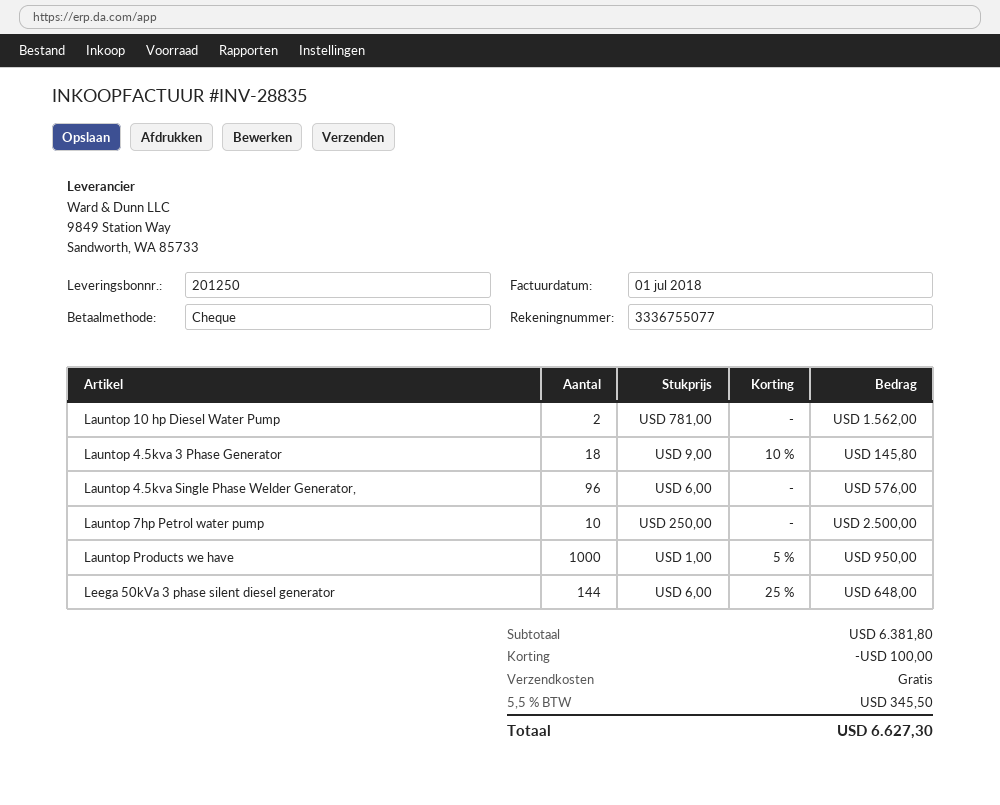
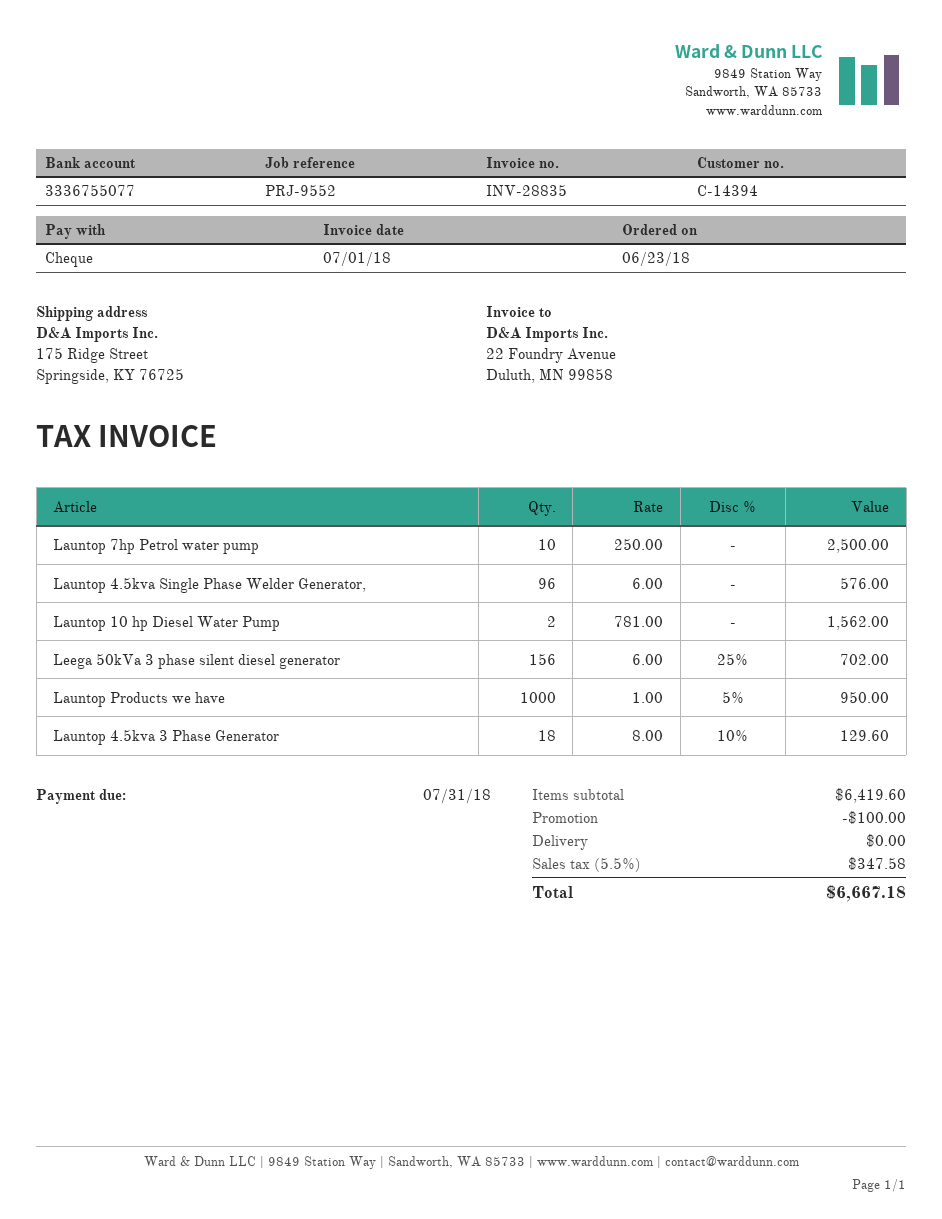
Launtop 4.5kva 3 Phase Generator: 18 x 9.00 - 10% = 145.80 -> 18 x 8.00 - 10% = 129.60
Leega 50kVa 3 phase silent diesel generator: 144 x 6.00 - 25% = 648.00 -> 156 x 6.00 - 25% = 702.00
subtotal: 6381.80 -> 6419.60
tax: 5.5% = 345.50 -> 5.5% = 347.58
total: 6627.30 -> 6667.18

